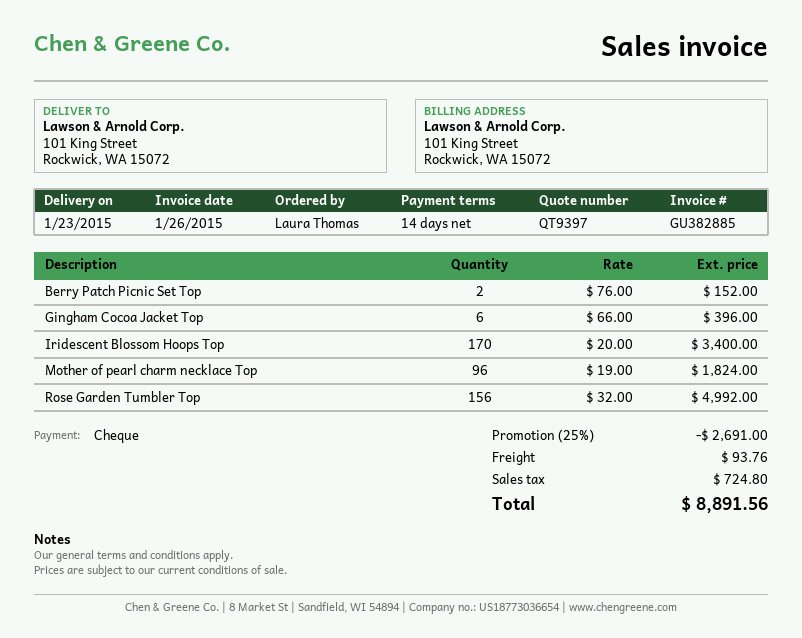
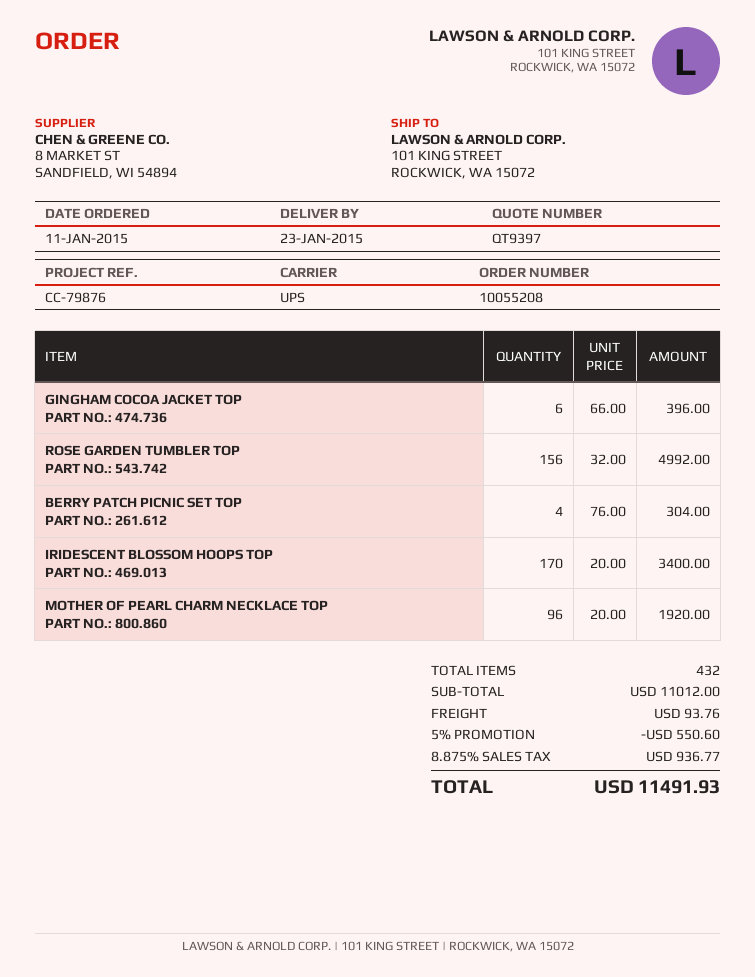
Berry Patch Picnic Set Top: 2 x 76.00 = 152.00 -> 4 x 76.00 = 304.00
Mother of pearl charm necklace Top: 96 x 19.00 = 1824.00 -> 96 x 20.00 = 1920.00
discount: 25% = 2691.00 -> 5% = 550.60
tax: 724.80 -> 936.77
total: 8891.56 -> 11491.93

